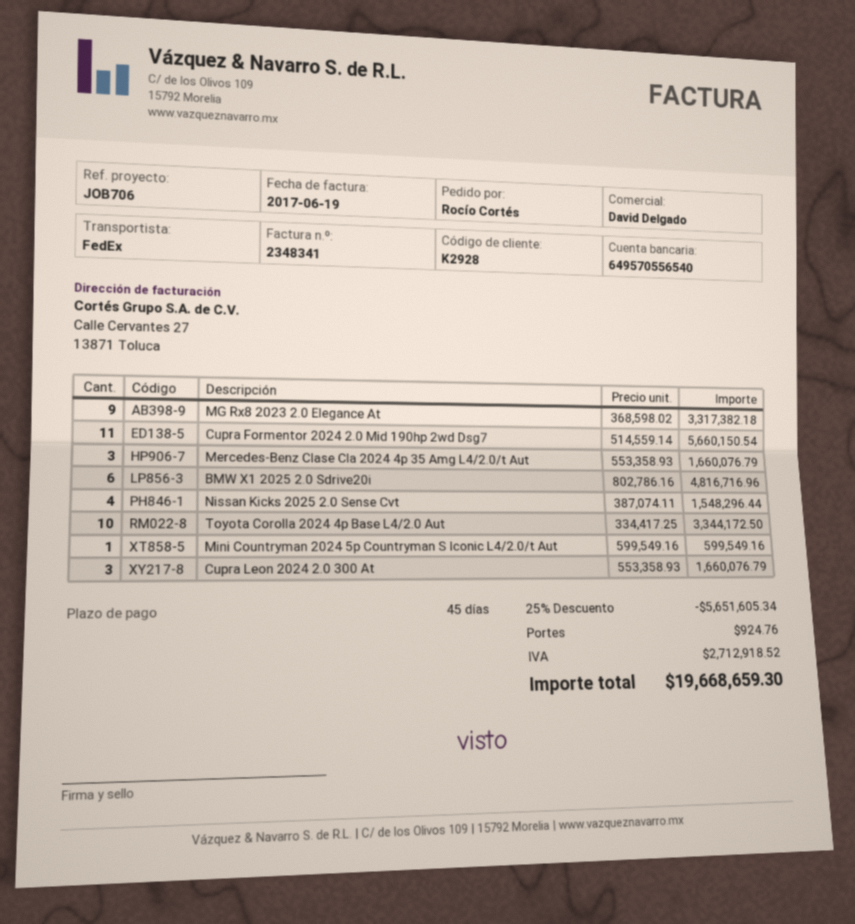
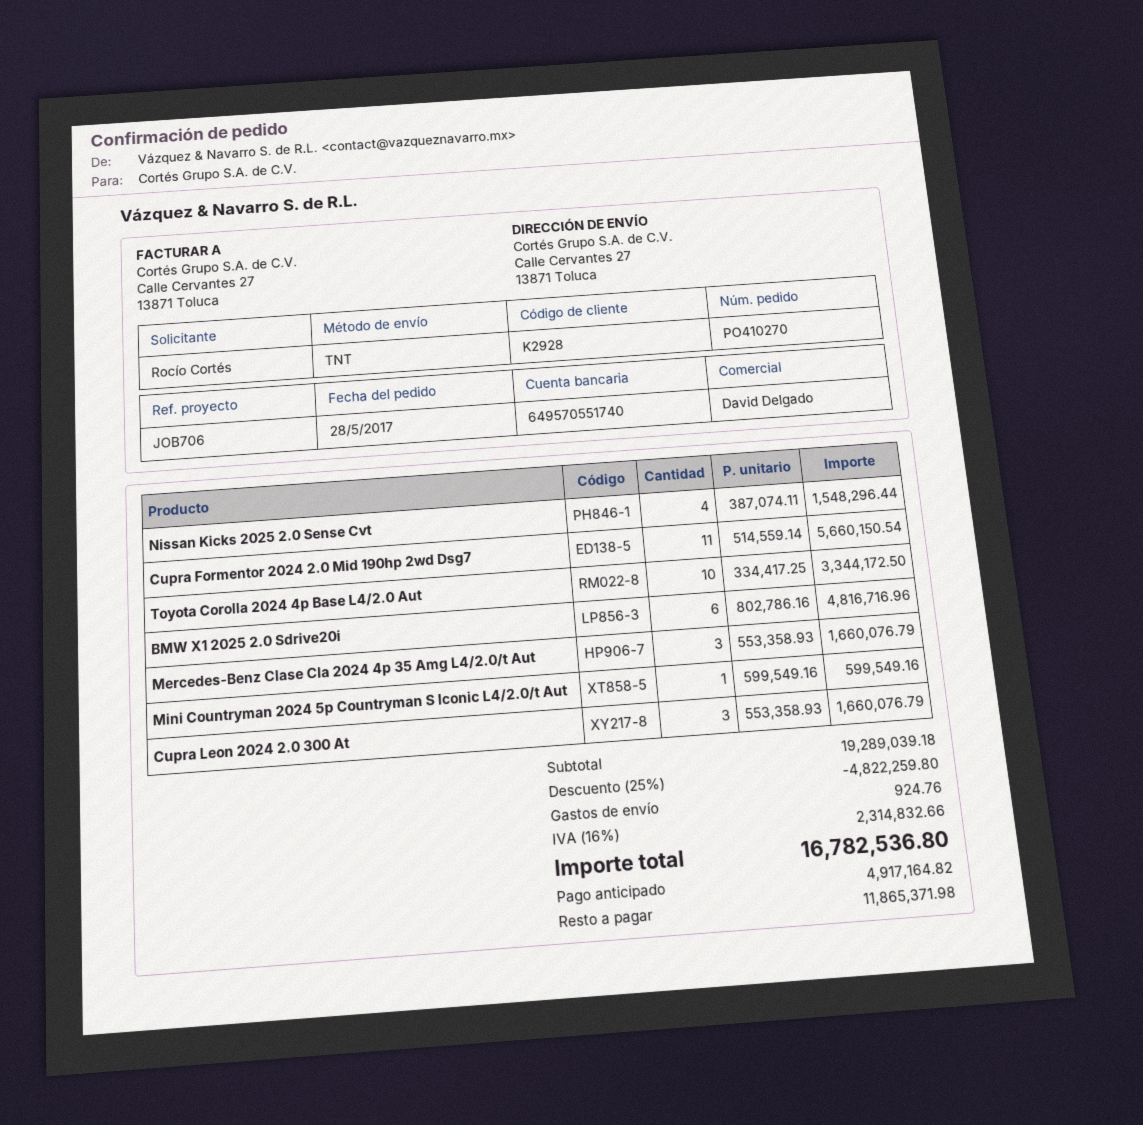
bank account: 649570556540 -> 649570551740
shipping method: FedEx -> TNT
MG Rx8 2023 2.0 Elegance At: 9 x 368598.02 = 3317382.18 -> none
discount: 25% = 5651605.34 -> 25% = 4822259.80
tax: 2712918.52 -> 2314832.66
total: 19668659.30 -> 16782536.80

